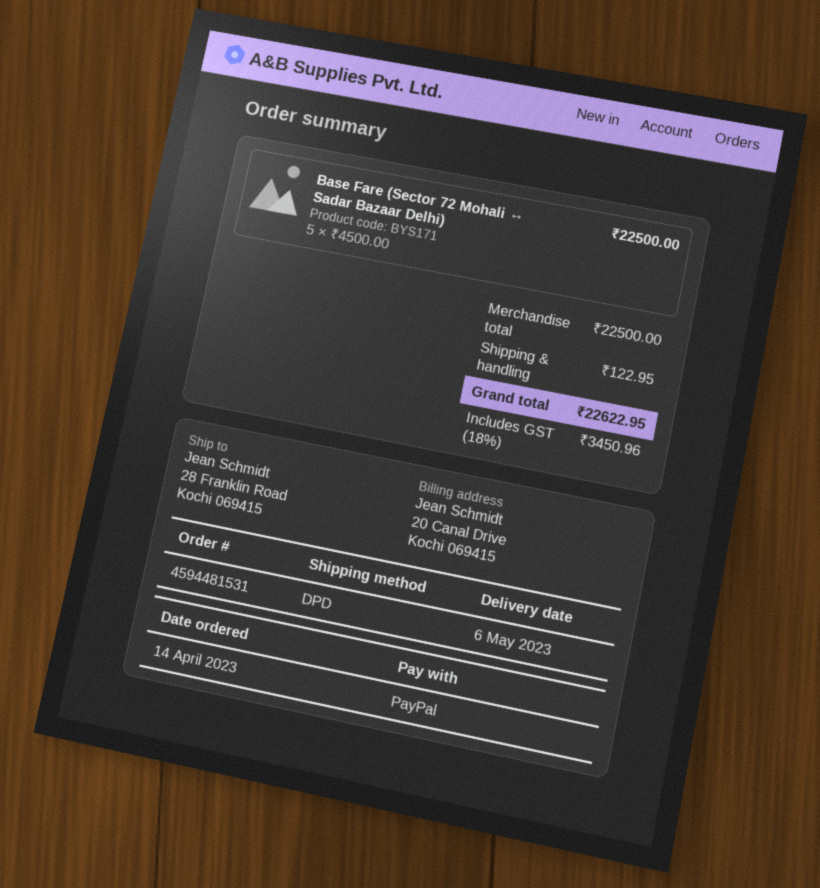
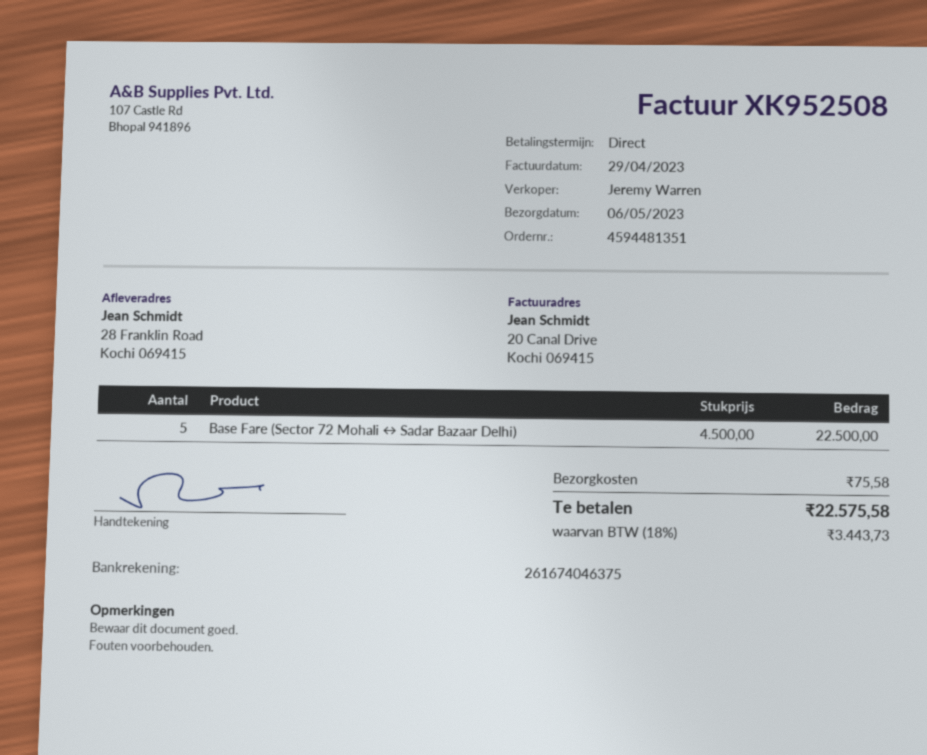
order number: 4594481531 -> 4594481351
shipping: 122.95 -> 75.58
tax: 18% = 3450.96 -> 18% = 3443.73
total: 22622.95 -> 22575.58

